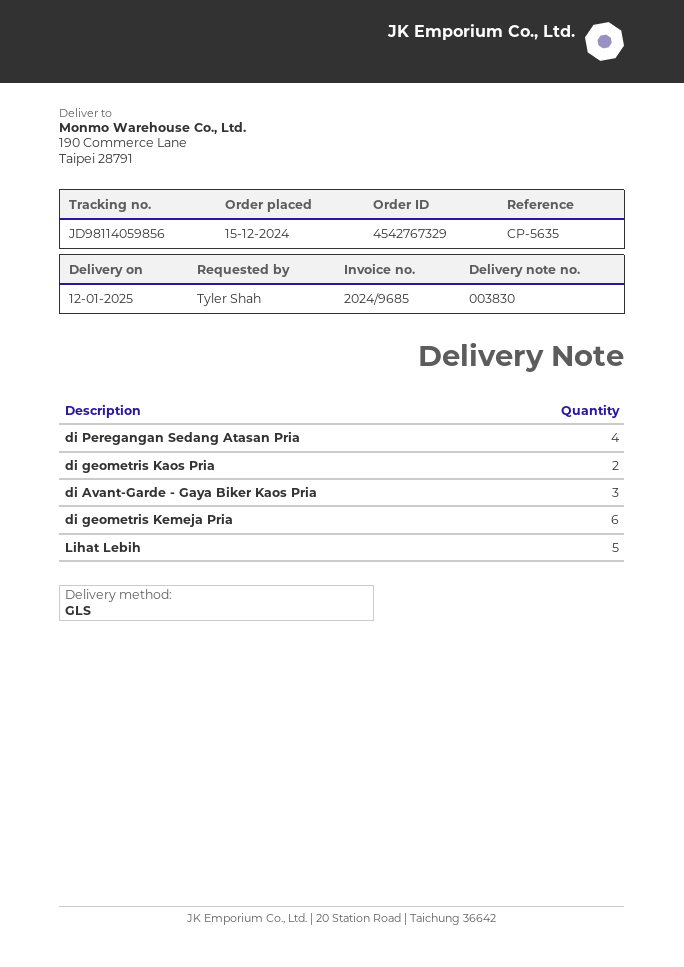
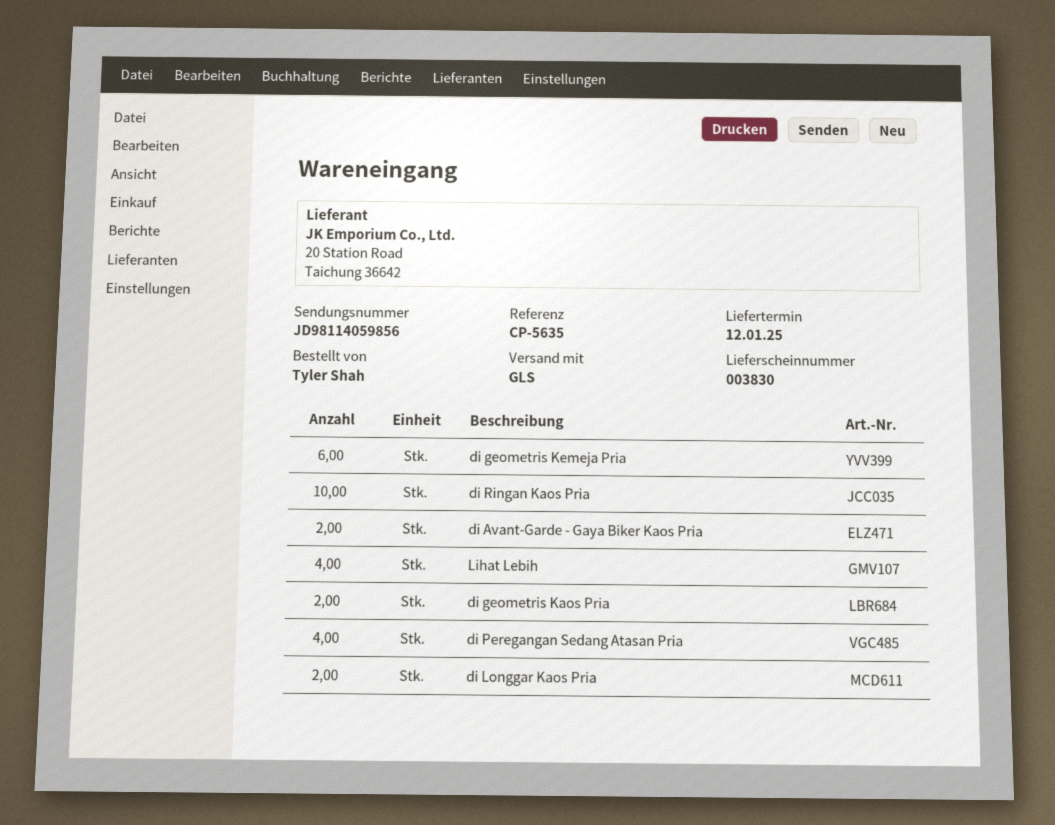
di Avant-Garde - Gaya Biker Kaos Pria: 3 -> 2
Lihat Lebih: 5 -> 4
di Ringan Kaos Pria: none -> 10
di Longgar Kaos Pria: none -> 2

